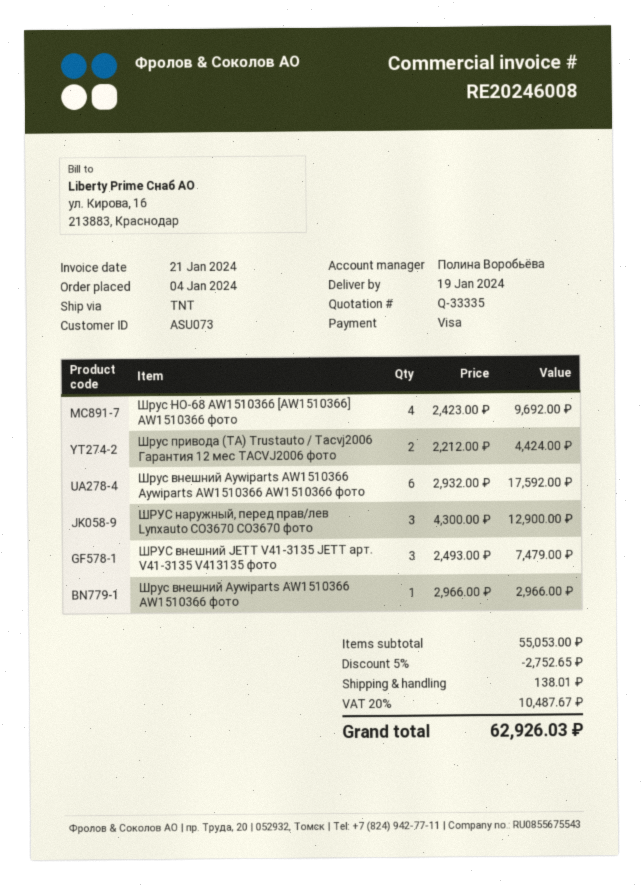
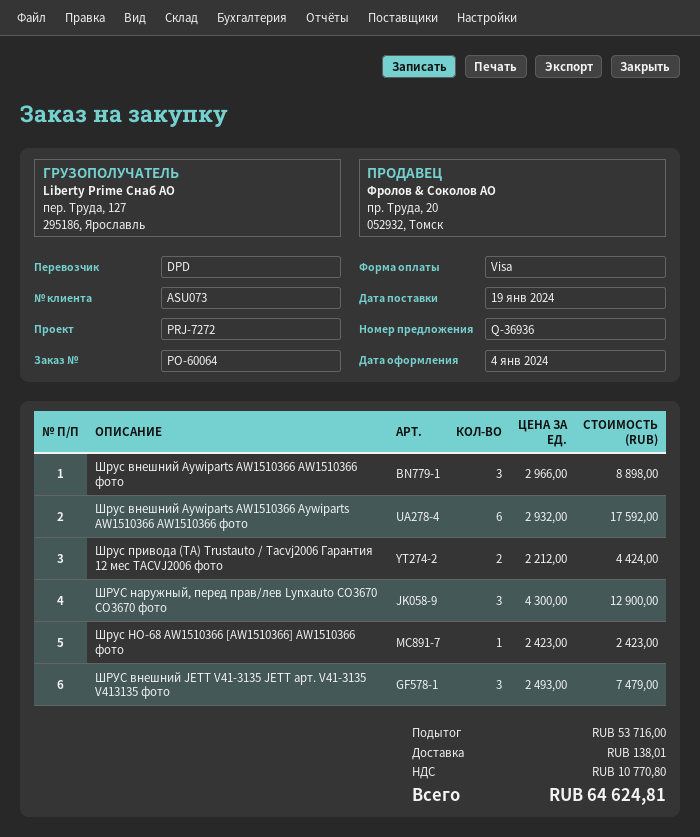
quote number: Q-33335 -> Q-36936
shipping method: TNT -> DPD
Шрус HO-68 AW1510366 [AW1510366] AW1510366 фото: 4 x 2423.00 = 9692.00 -> 1 x 2423.00 = 2423.00
Шрус внешний Aywiparts AW1510366 AW1510366 фото: 1 x 2966.00 = 2966.00 -> 3 x 2966.00 = 8898.00
subtotal: 55053.00 -> 53716.00
discount: 5% = 2752.65 -> none
tax: 10487.67 -> 10770.80
total: 62926.03 -> 64624.81

